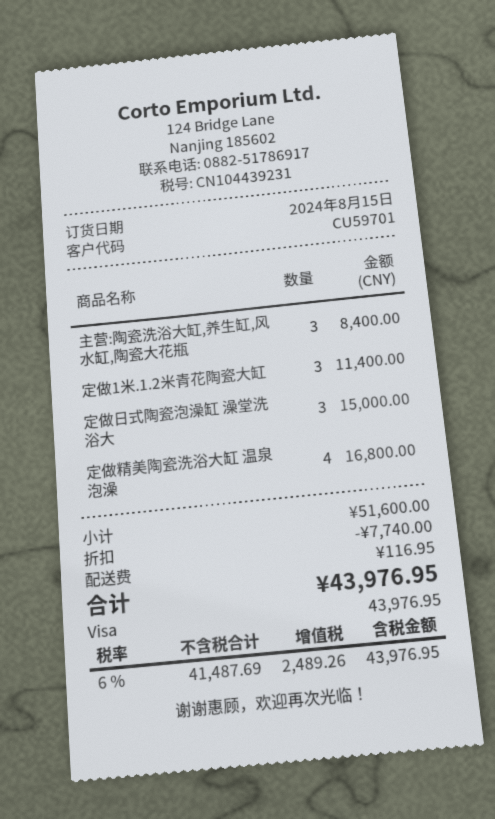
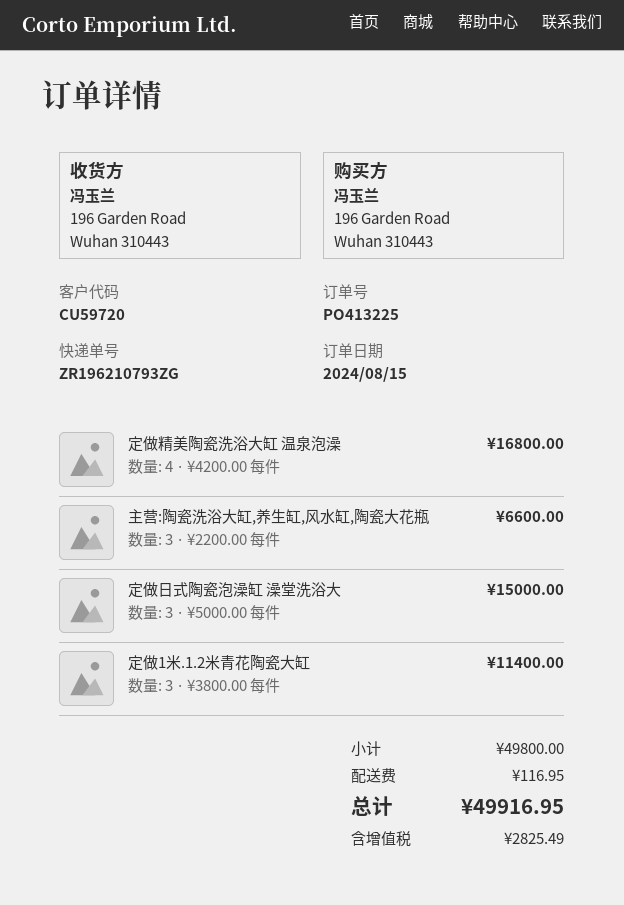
customer number: CU59701 -> CU59720
主营:陶瓷洗浴大缸,养生缸,风水缸,陶瓷大花瓶: 3 for 8400.00 -> 3 for 6600.00
subtotal: 51600.00 -> 49800.00
discount: 7740.00 -> none
tax: 2489.26 -> 2825.49
total: 43976.95 -> 49916.95

